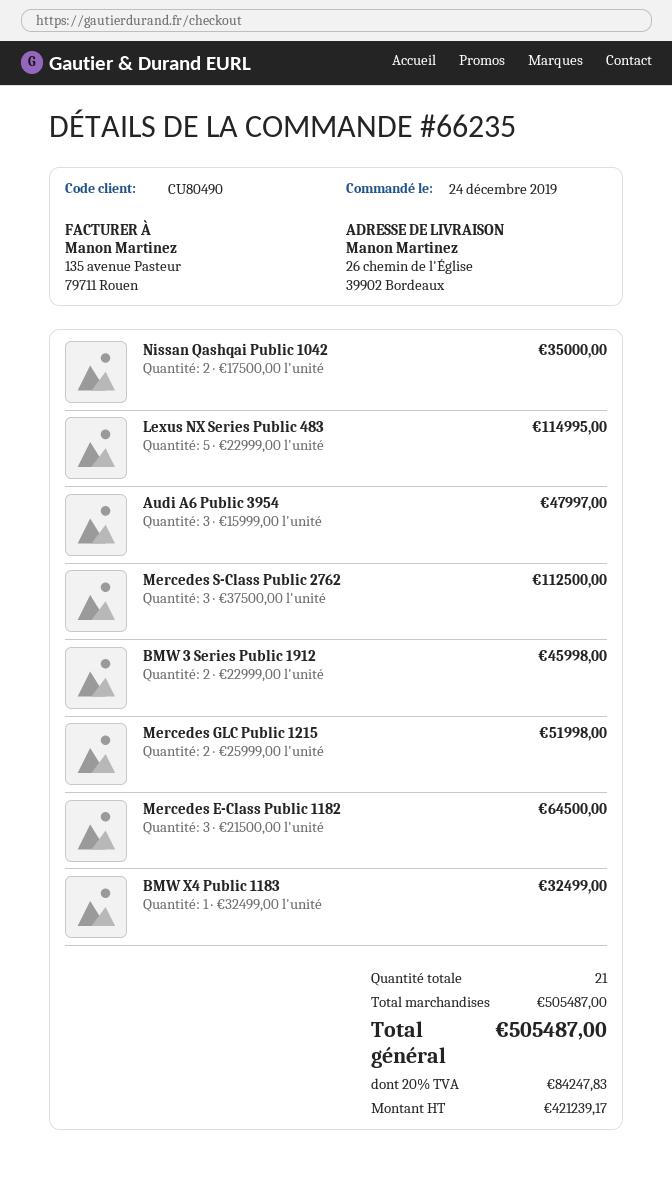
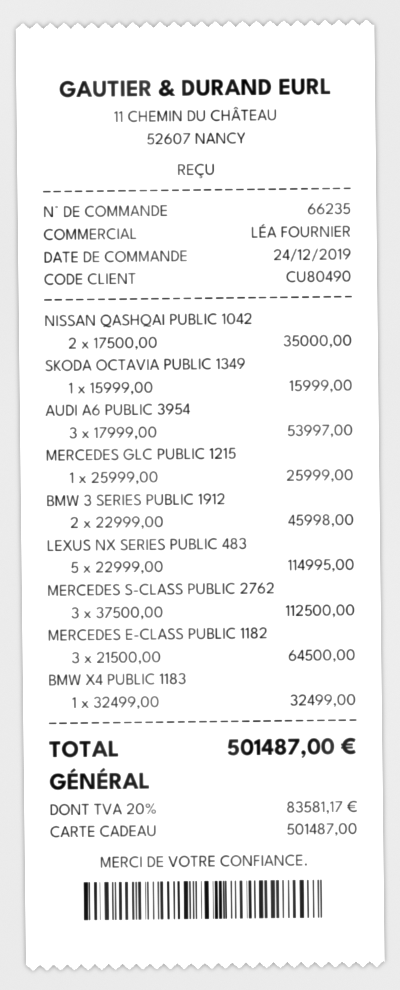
Audi A6 Public 3954: 3 x 15999.00 = 47997.00 -> 3 x 17999.00 = 53997.00
Mercedes GLC Public 1215: 2 x 25999.00 = 51998.00 -> 1 x 25999.00 = 25999.00
SKODA OCTAVIA PUBLIC 1349: none -> 1 x 15999.00 = 15999.00
tax: 20% = 84247.83 -> 20% = 83581.17
total: 505487.00 -> 501487.00

